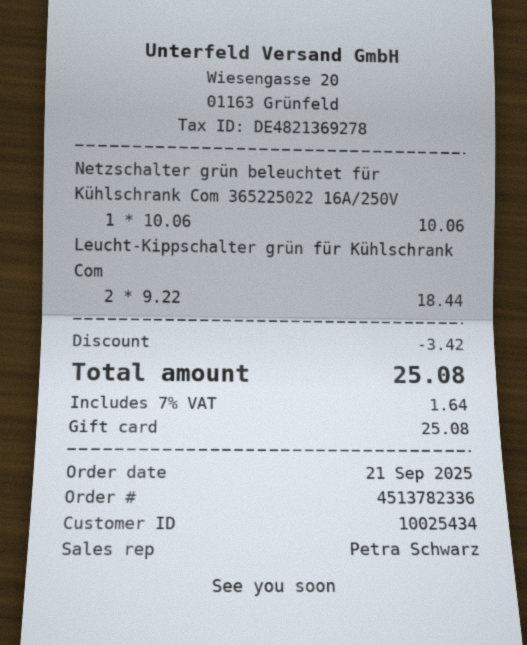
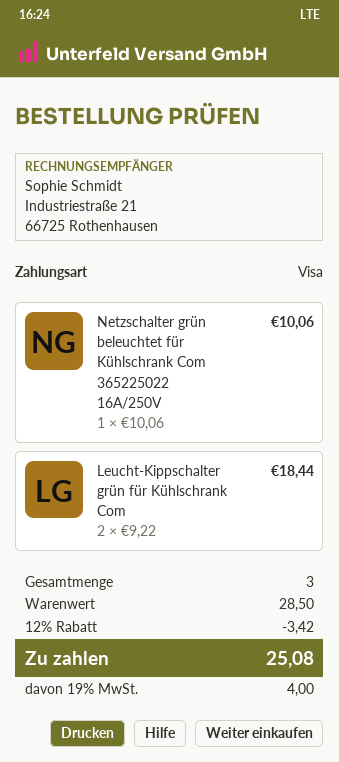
payment method: gift card -> Visa
tax: 7% = 1.64 -> 19% = 4.00

